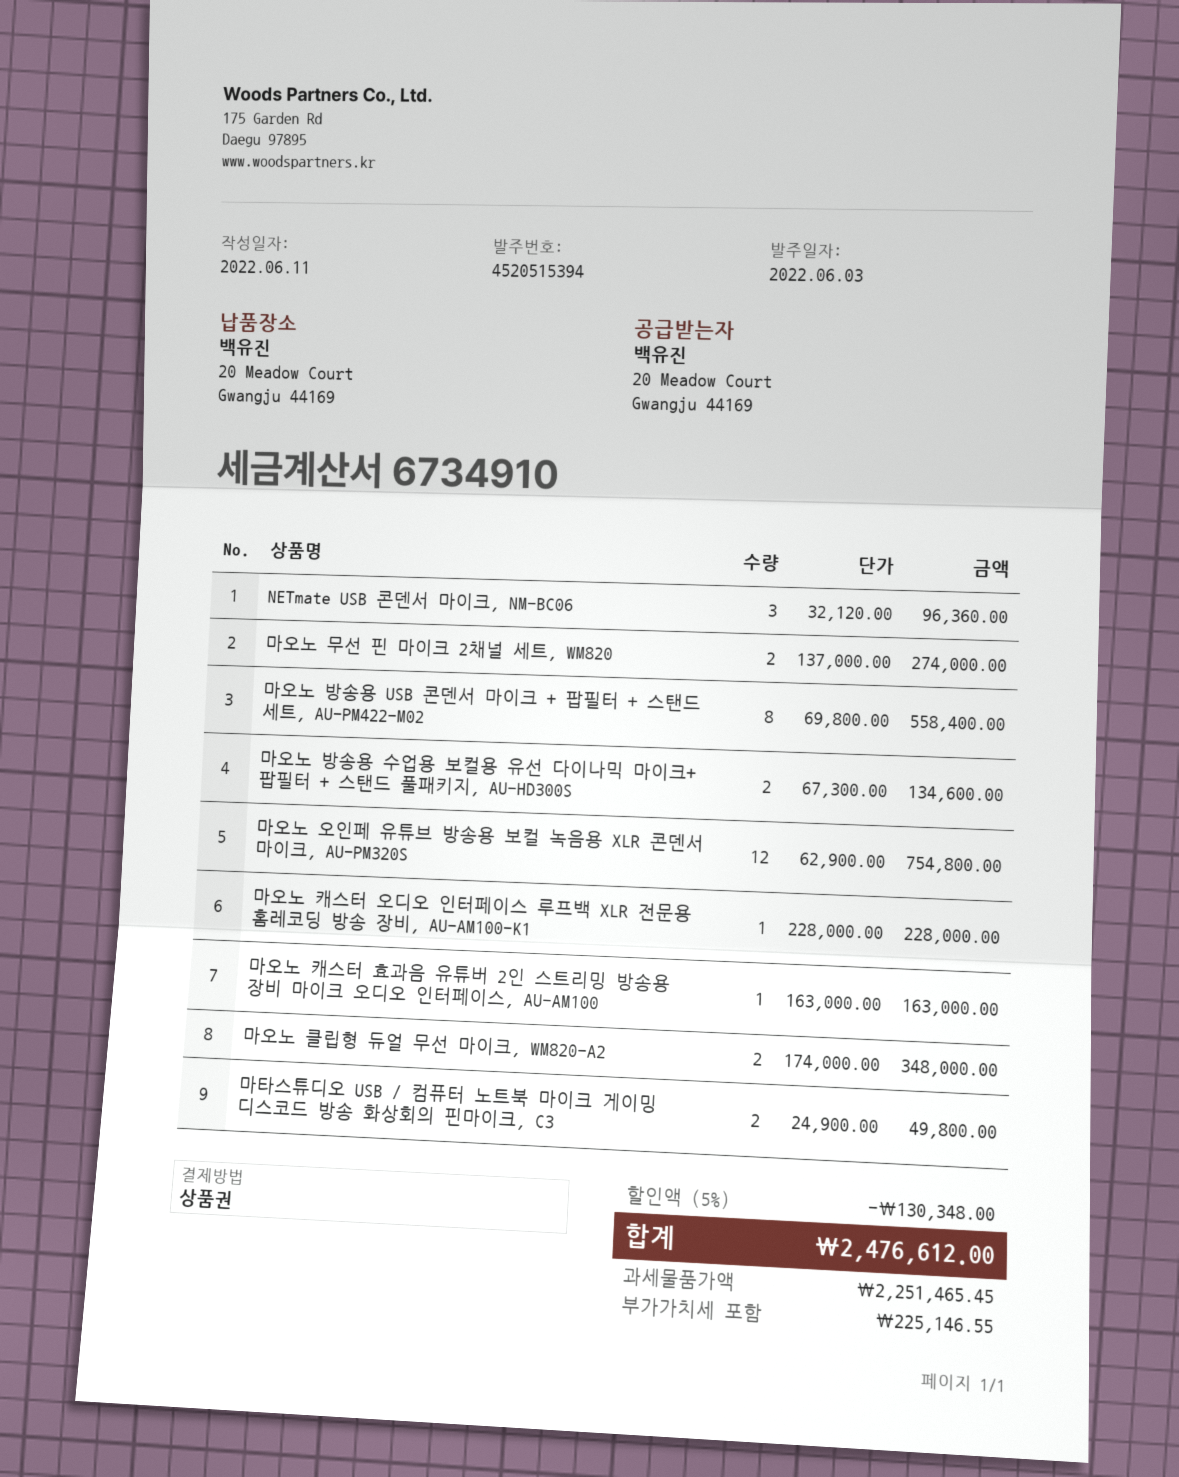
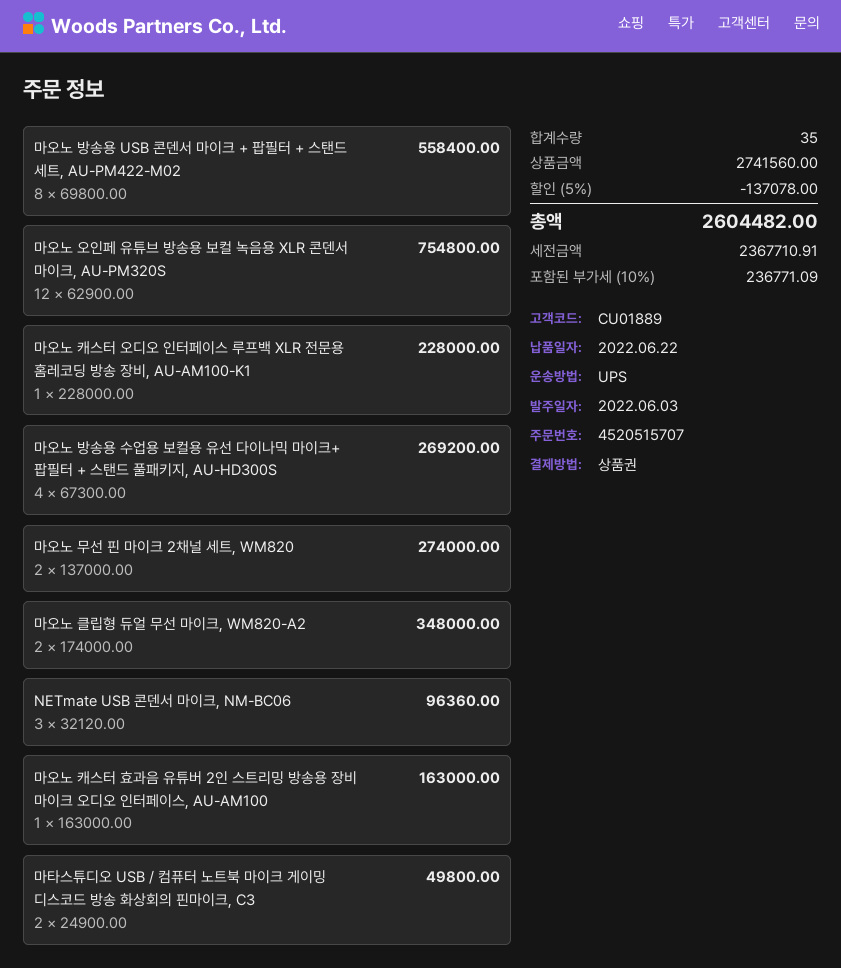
order number: 4520515394 -> 4520515707
마오노 방송용 수업용 보컬용 유선 다이나믹 마이크+ 팝필터 + 스탠드 풀패키지, AU-HD300S: 2 x 67300.00 = 134600.00 -> 4 x 67300.00 = 269200.00
discount: 5% = 130348.00 -> 5% = 137078.00
net: 2251465.45 -> 2367710.91
tax: 225146.55 -> 236771.09
total: 2476612.00 -> 2604482.00

